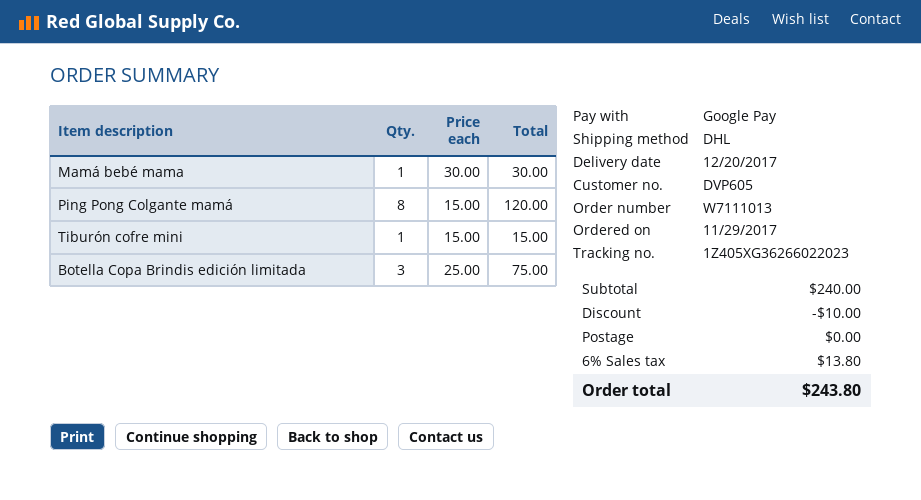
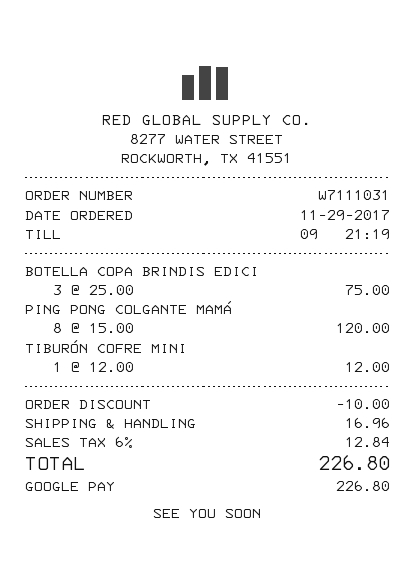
order number: W7111013 -> W7111031
Mamá bebé mama: 1 x 30.00 = 30.00 -> none
Tiburón cofre mini: 1 x 15.00 = 15.00 -> 1 x 12.00 = 12.00
shipping: 0.00 -> 16.96
tax: 6% = 13.80 -> 6% = 12.84
total: 243.80 -> 226.80

